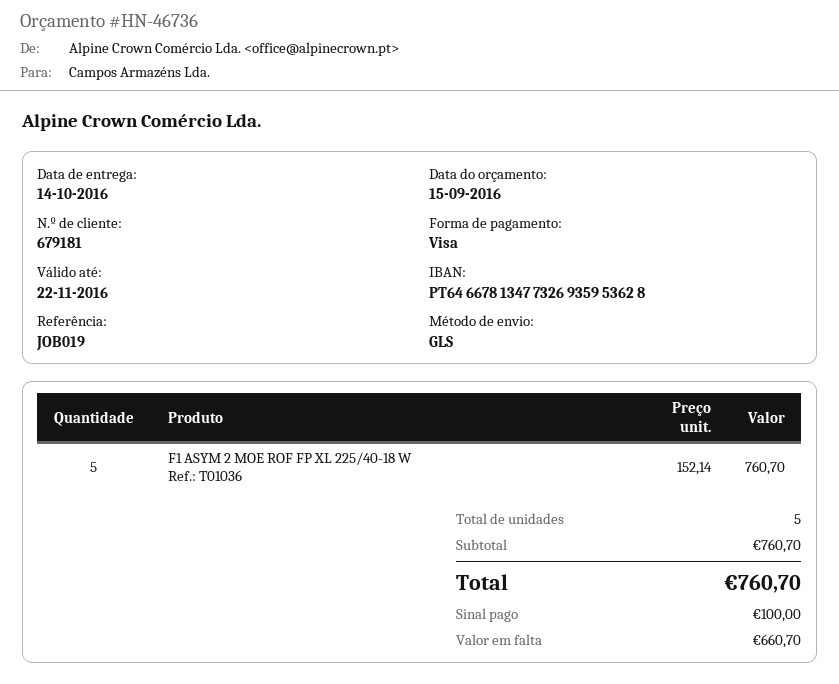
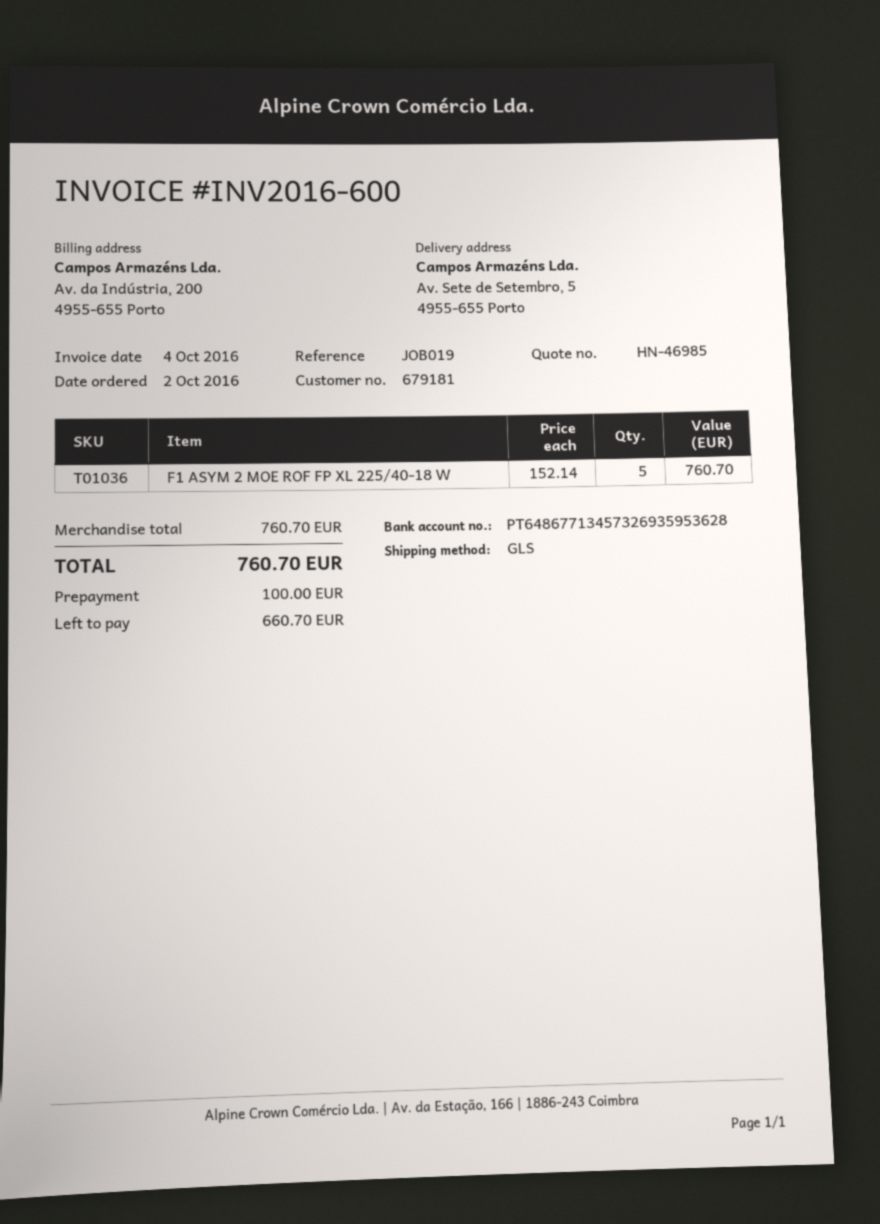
quote number: HN-46736 -> HN-46985
bank account: PT64667813477326935953628 -> PT64867713457326935953628

